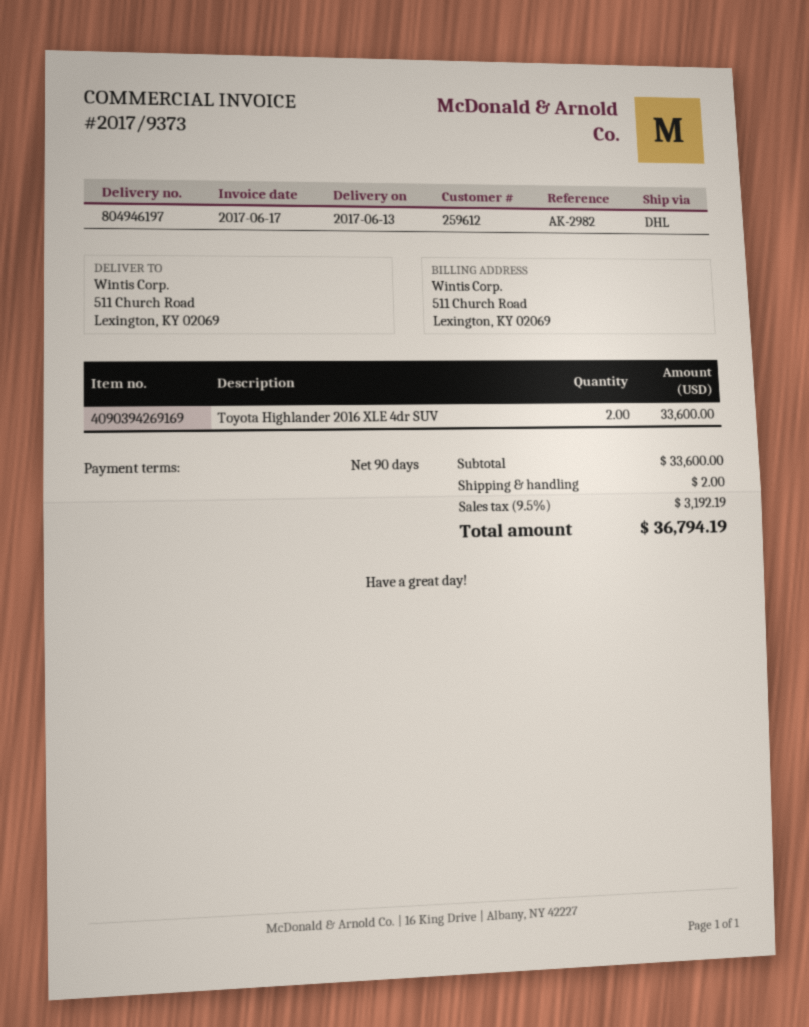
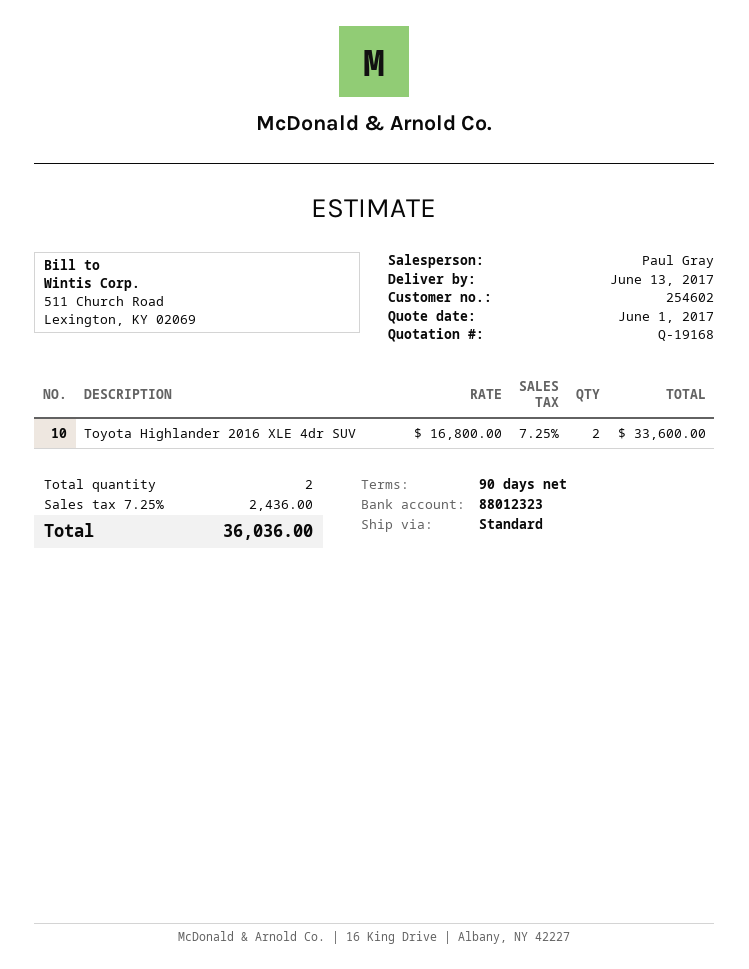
customer number: 259612 -> 254602
shipping method: DHL -> standard
shipping: 2.00 -> none
tax: 9.5% = 3192.19 -> 7.25% = 2436.00
total: 36794.19 -> 36036.00

